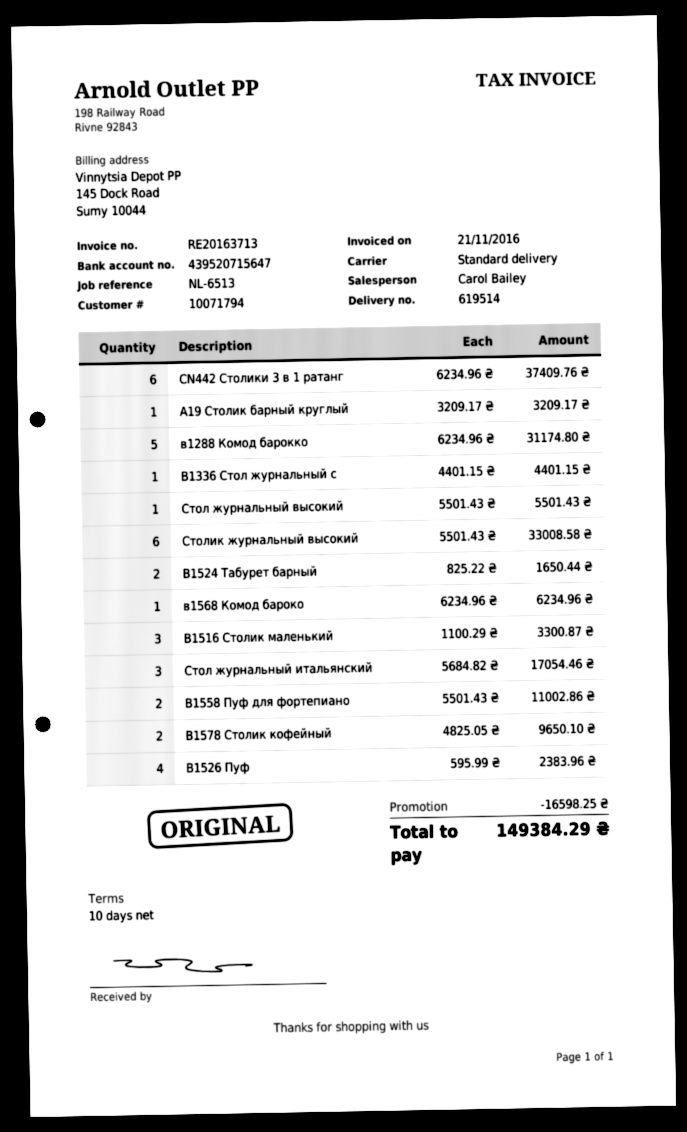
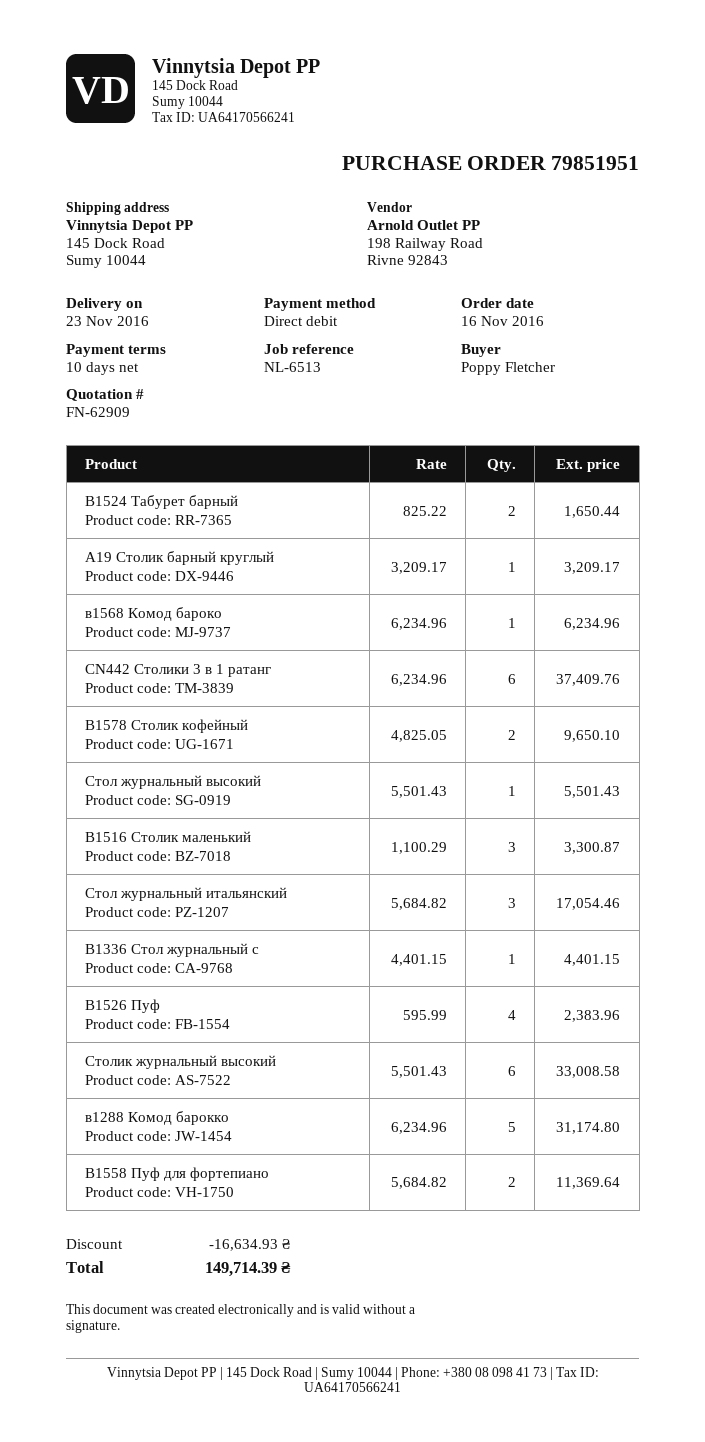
В1558 Пуф для фортепиано: 2 x 5501.43 = 11002.86 -> 2 x 5684.82 = 11369.64
discount: 16598.25 -> 16634.93
total: 149384.29 -> 149714.39

